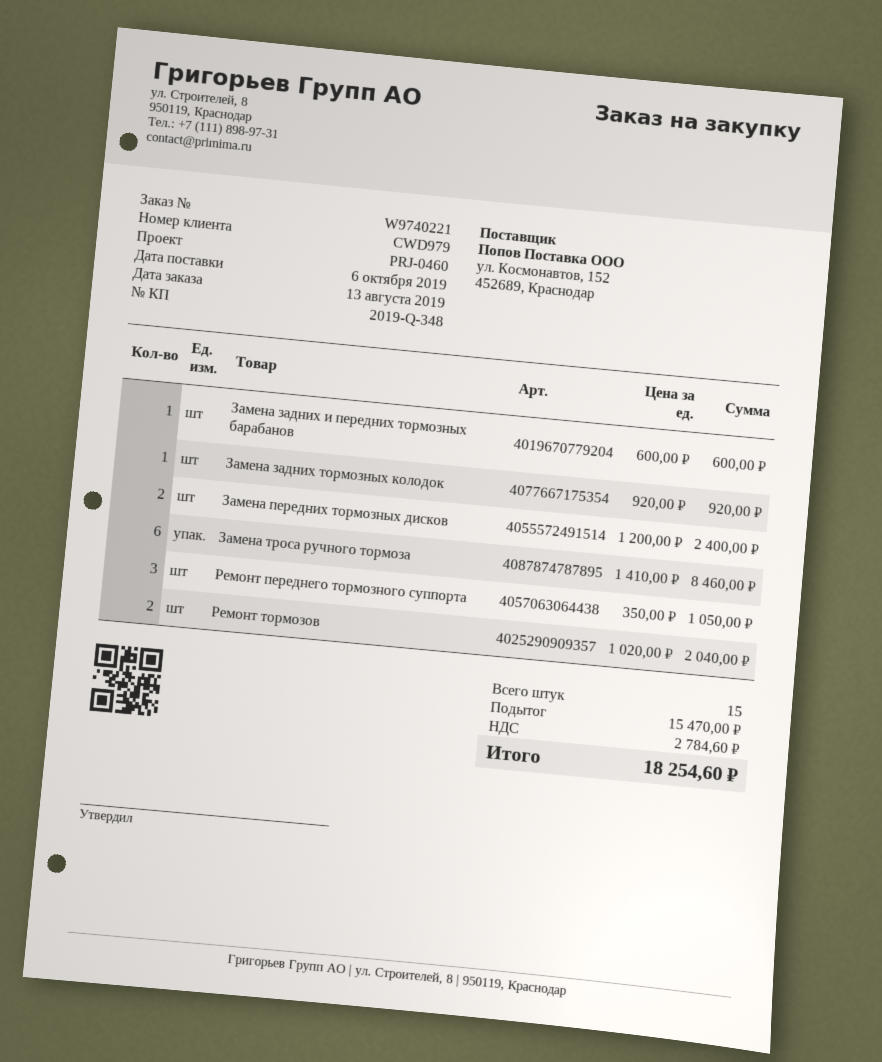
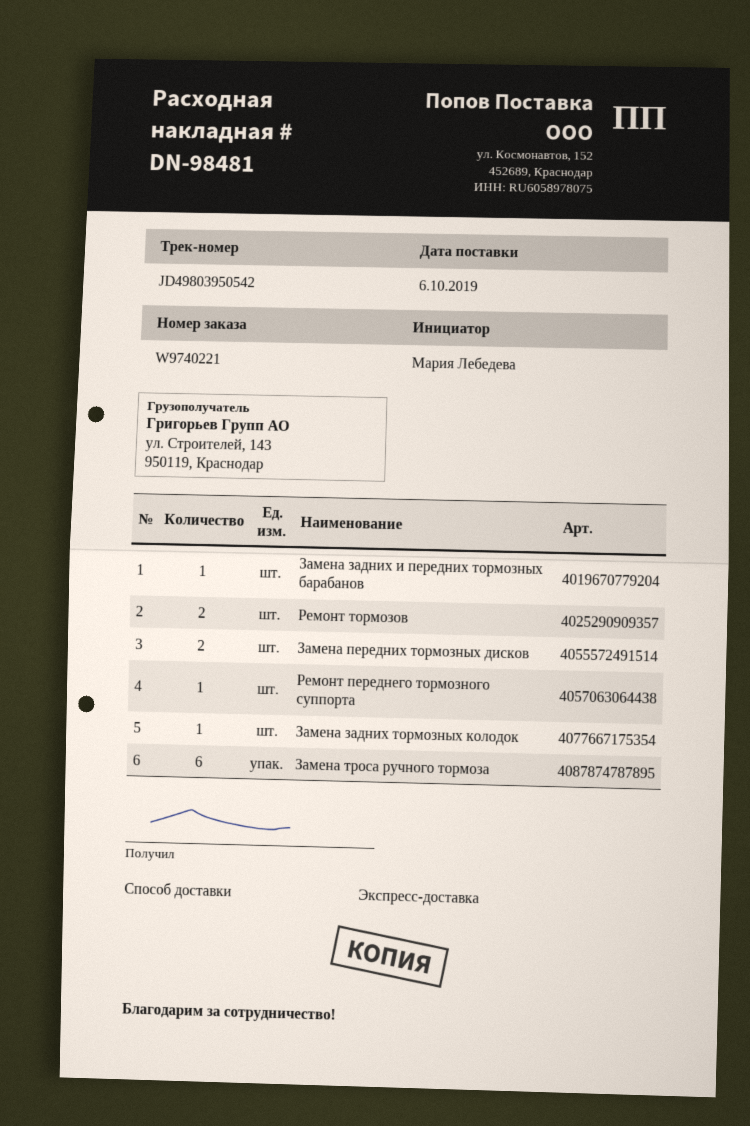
Ремонт переднего тормозного суппорта: 3 -> 1

